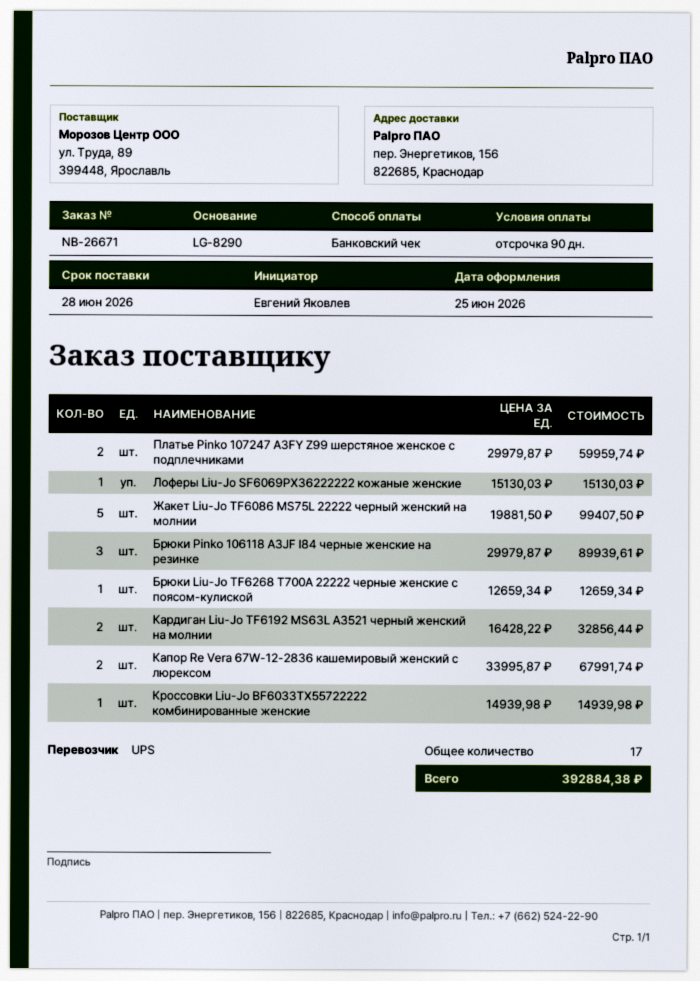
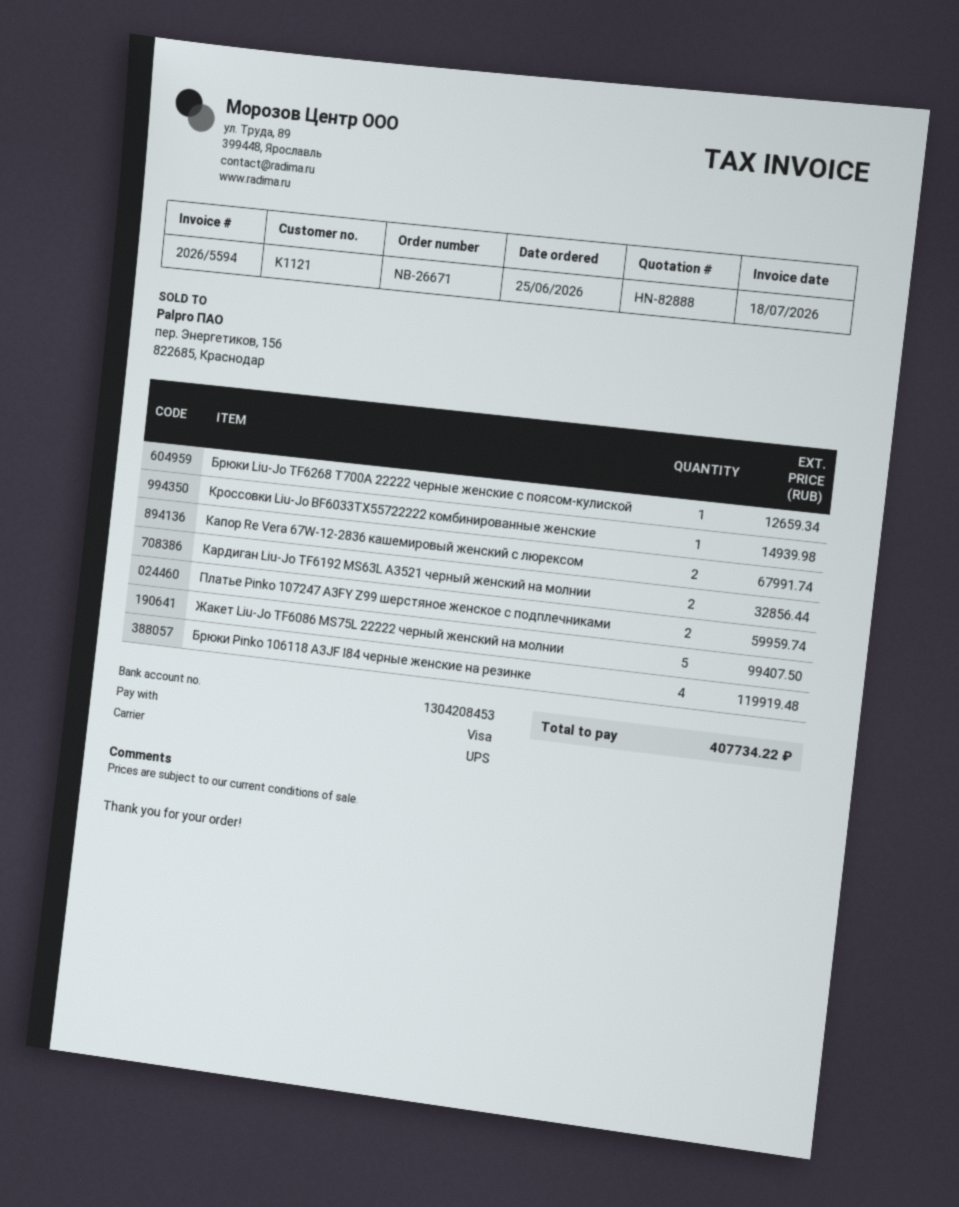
payment method: cheque -> Visa
Лоферы Liu-Jo SF6069PX36222222 кожаные женские: 1 for 15130.03 -> none
Брюки Pinko 106118 A3JF I84 черные женские на резинке: 3 for 89939.61 -> 4 for 119919.48
total: 392884.38 -> 407734.22

